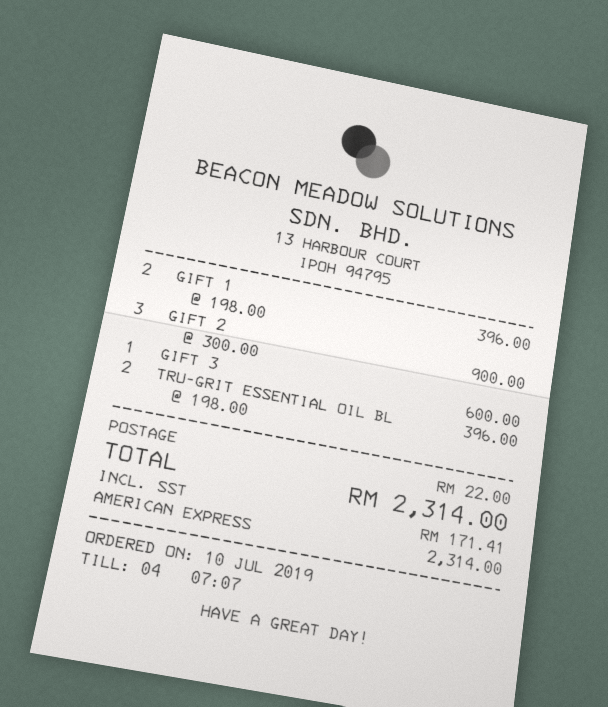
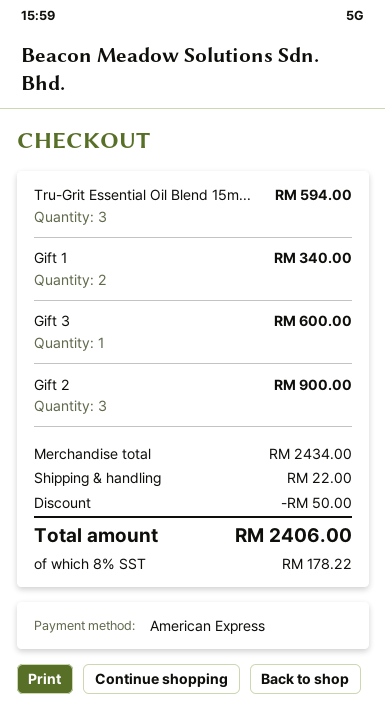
GIFT 1: 2 for 396.00 -> 2 for 340.00
TRU-GRIT ESSENTIAL OIL BL: 2 for 396.00 -> 3 for 594.00
discount: none -> 50.00
tax: 171.41 -> 178.22
total: 2314.00 -> 2406.00

